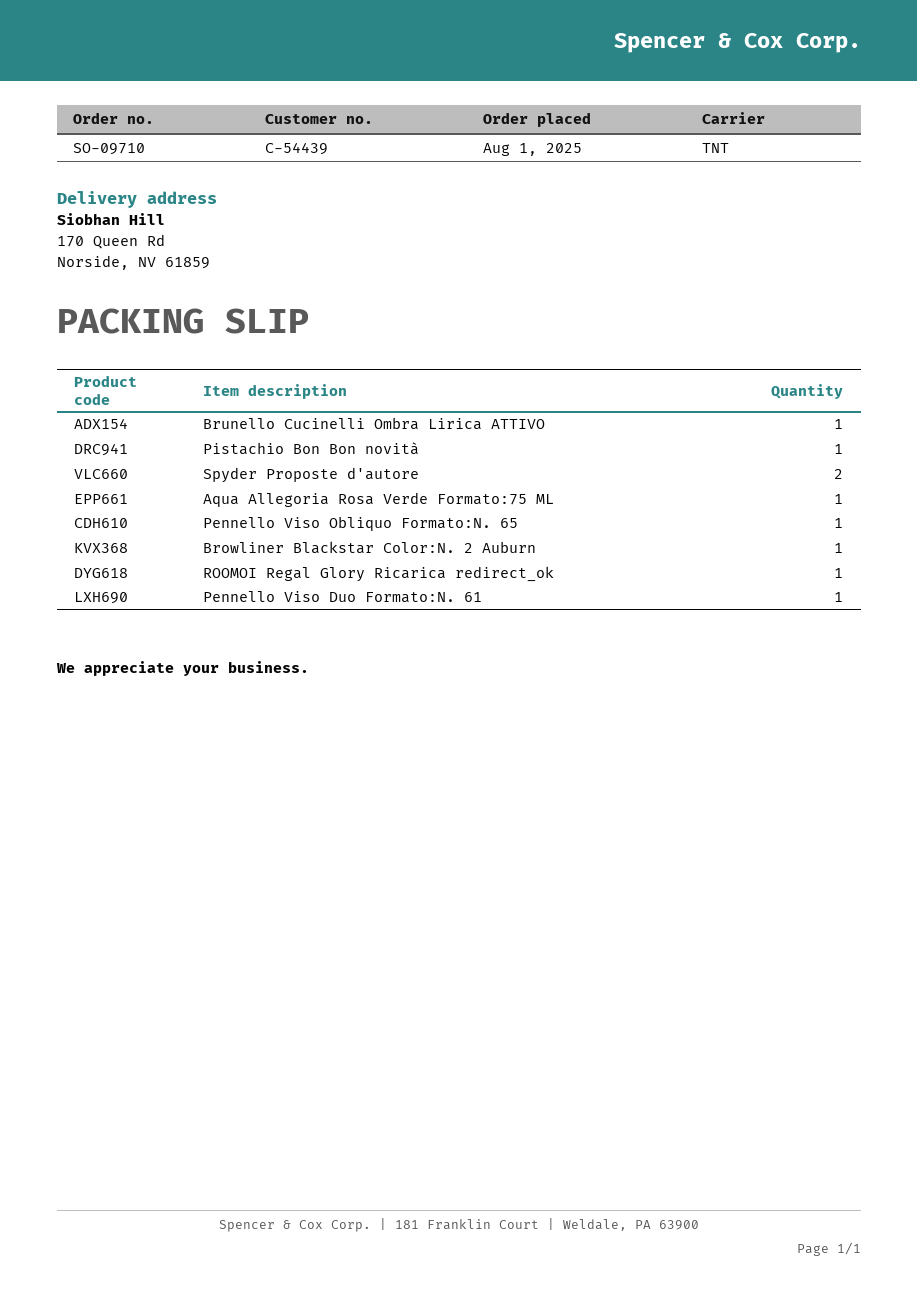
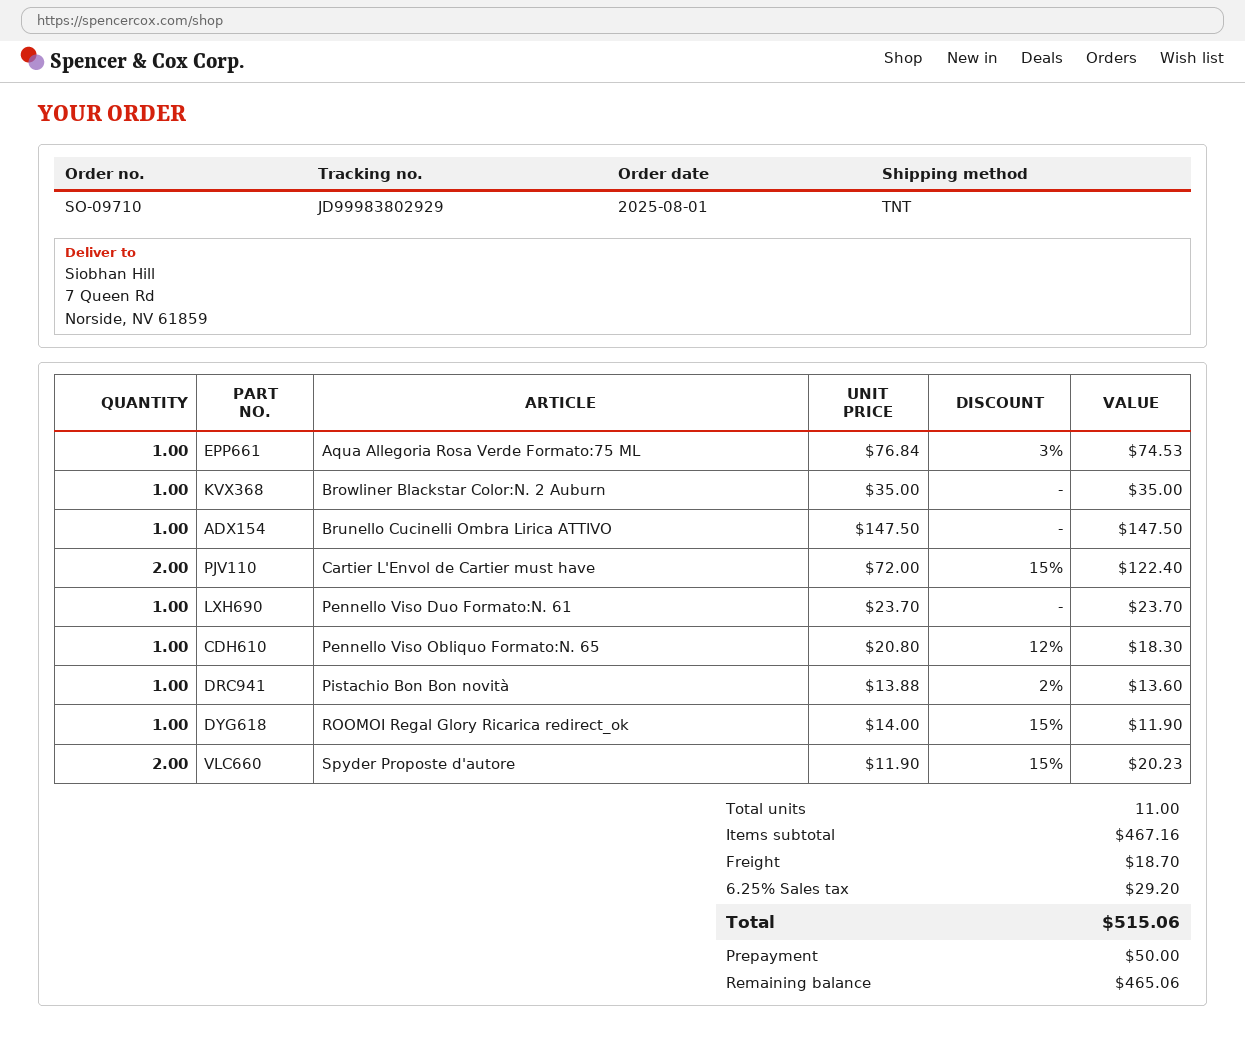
ship to: 170 Queen Rd, Norside, NV 61859 -> 7 Queen Rd, Norside, NV 61859
Cartier L'Envol de Cartier must have: none -> 2

